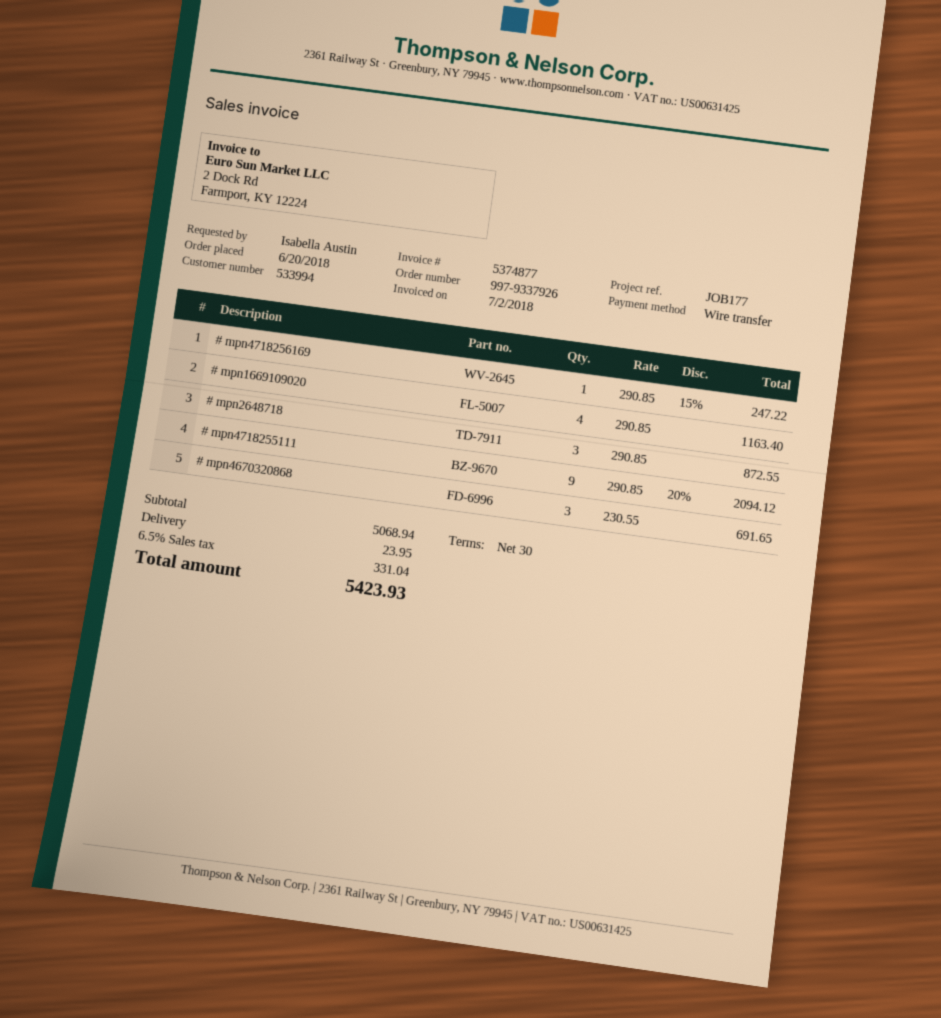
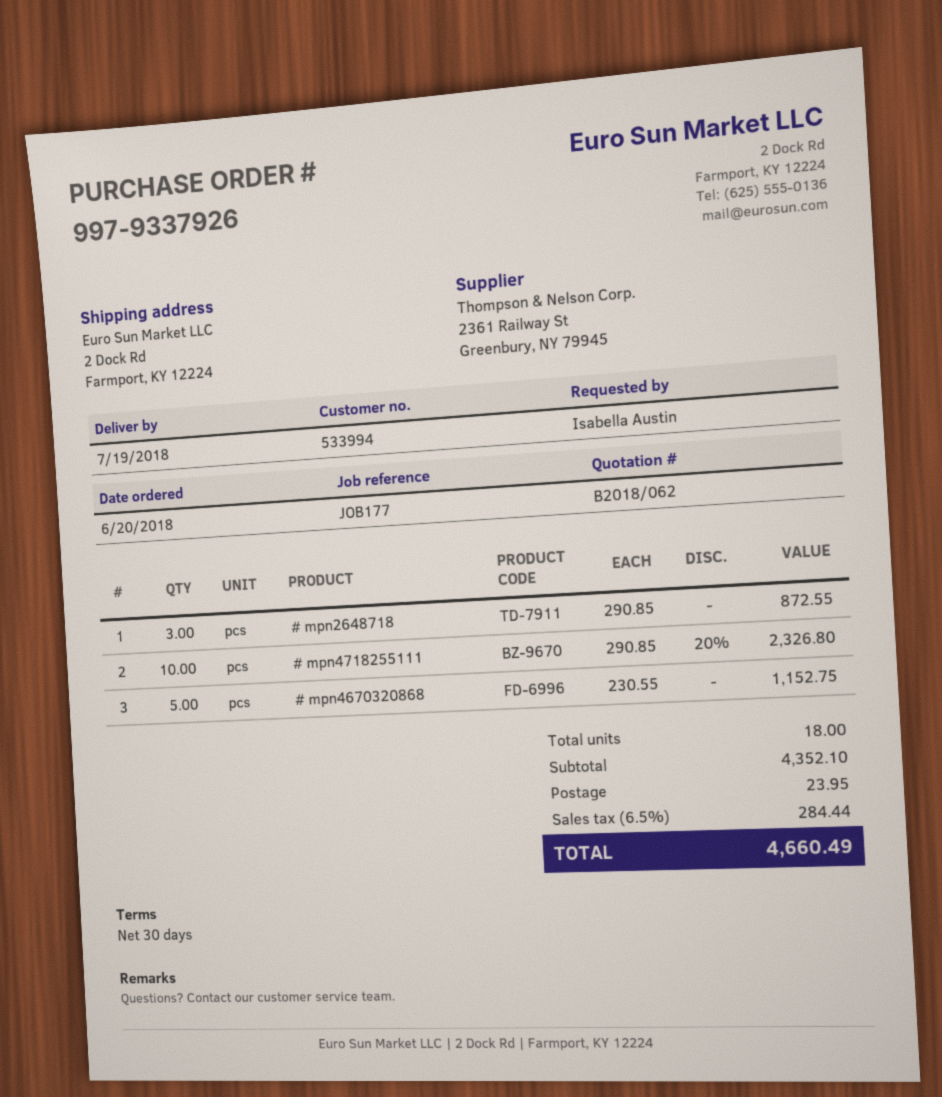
# mpn4718256169: 1 x 290.85 - 15% = 247.22 -> none
# mpn1669109020: 4 x 290.85 = 1163.40 -> none
# mpn4718255111: 9 x 290.85 - 20% = 2094.12 -> 10 x 290.85 - 20% = 2326.80
# mpn4670320868: 3 x 230.55 = 691.65 -> 5 x 230.55 = 1152.75
subtotal: 5068.94 -> 4352.10
tax: 6.5% = 331.04 -> 6.5% = 284.44
total: 5423.93 -> 4660.49

